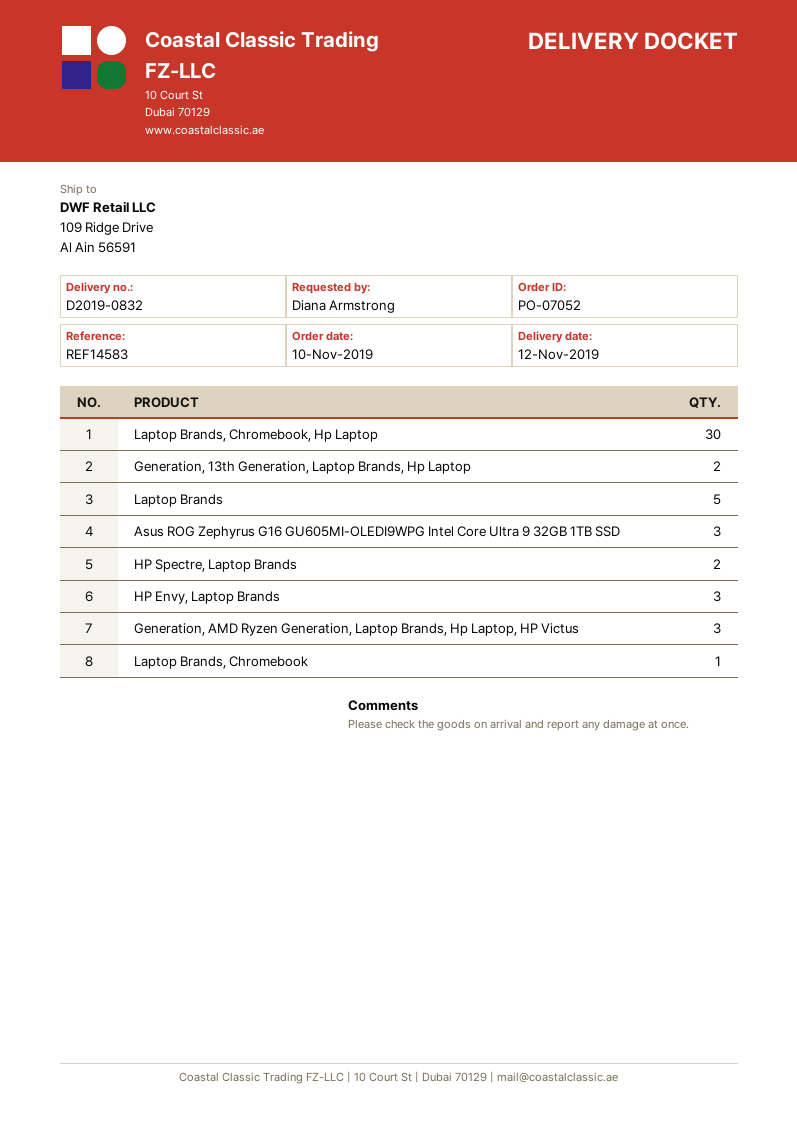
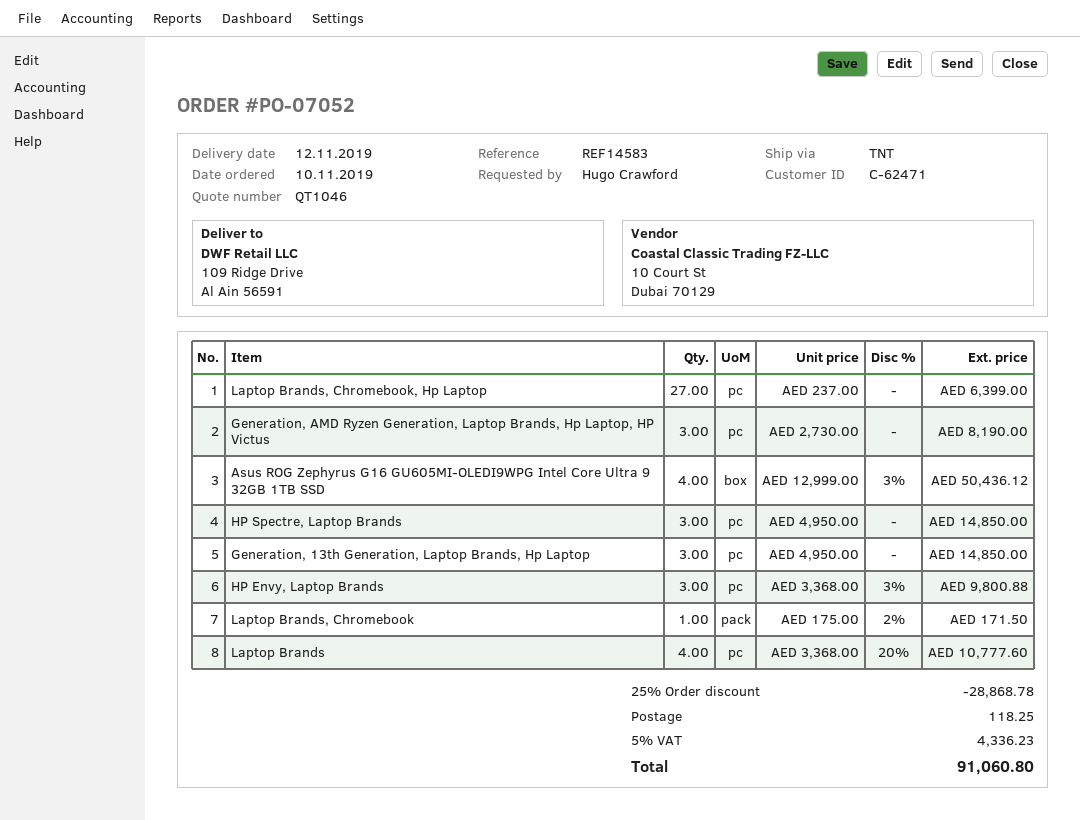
ordered by: Diana Armstrong -> Hugo Crawford
Laptop Brands, Chromebook, Hp Laptop: 30 -> 27
Generation, 13th Generation, Laptop Brands, Hp Laptop: 2 -> 3
Laptop Brands: 5 -> 4
Asus ROG Zephyrus G16 GU605MI-OLEDI9WPG Intel Core Ultra 9 32GB 1TB SSD: 3 -> 4
HP Spectre, Laptop Brands: 2 -> 3

